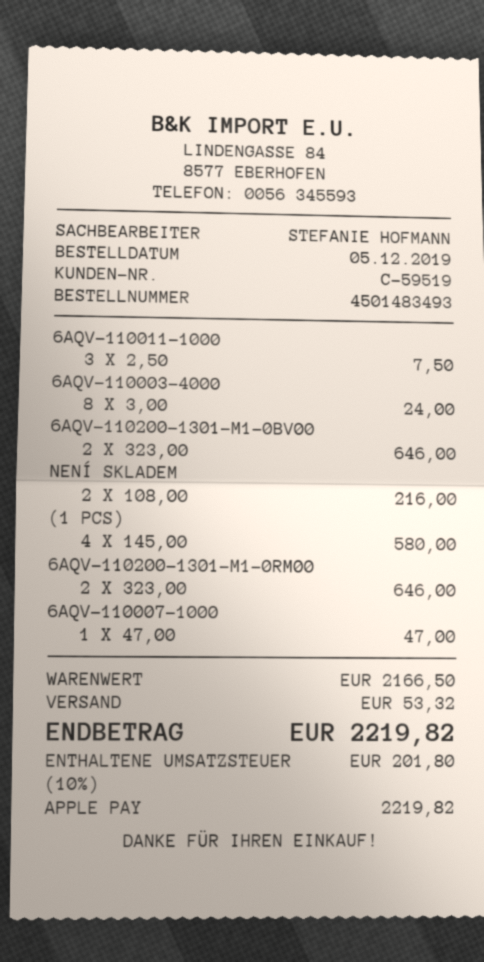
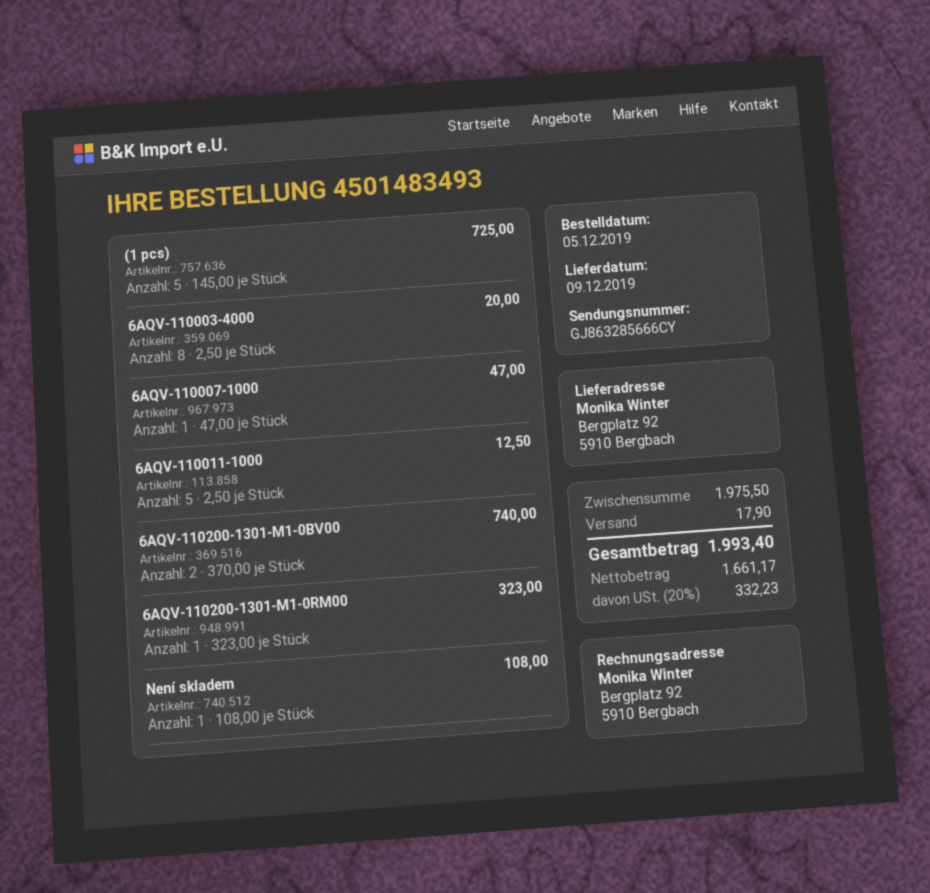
6AQV-110011-1000: 3 x 2.50 = 7.50 -> 5 x 2.50 = 12.50
6AQV-110003-4000: 8 x 3.00 = 24.00 -> 8 x 2.50 = 20.00
6AQV-110200-1301-M1-0BV00: 2 x 323.00 = 646.00 -> 2 x 370.00 = 740.00
NENÍ SKLADEM: 2 x 108.00 = 216.00 -> 1 x 108.00 = 108.00
(1 PCS): 4 x 145.00 = 580.00 -> 5 x 145.00 = 725.00
6AQV-110200-1301-M1-0RM00: 2 x 323.00 = 646.00 -> 1 x 323.00 = 323.00
subtotal: 2166.50 -> 1975.50
shipping: 53.32 -> 17.90
tax: 10% = 201.80 -> 20% = 332.23
total: 2219.82 -> 1993.40

